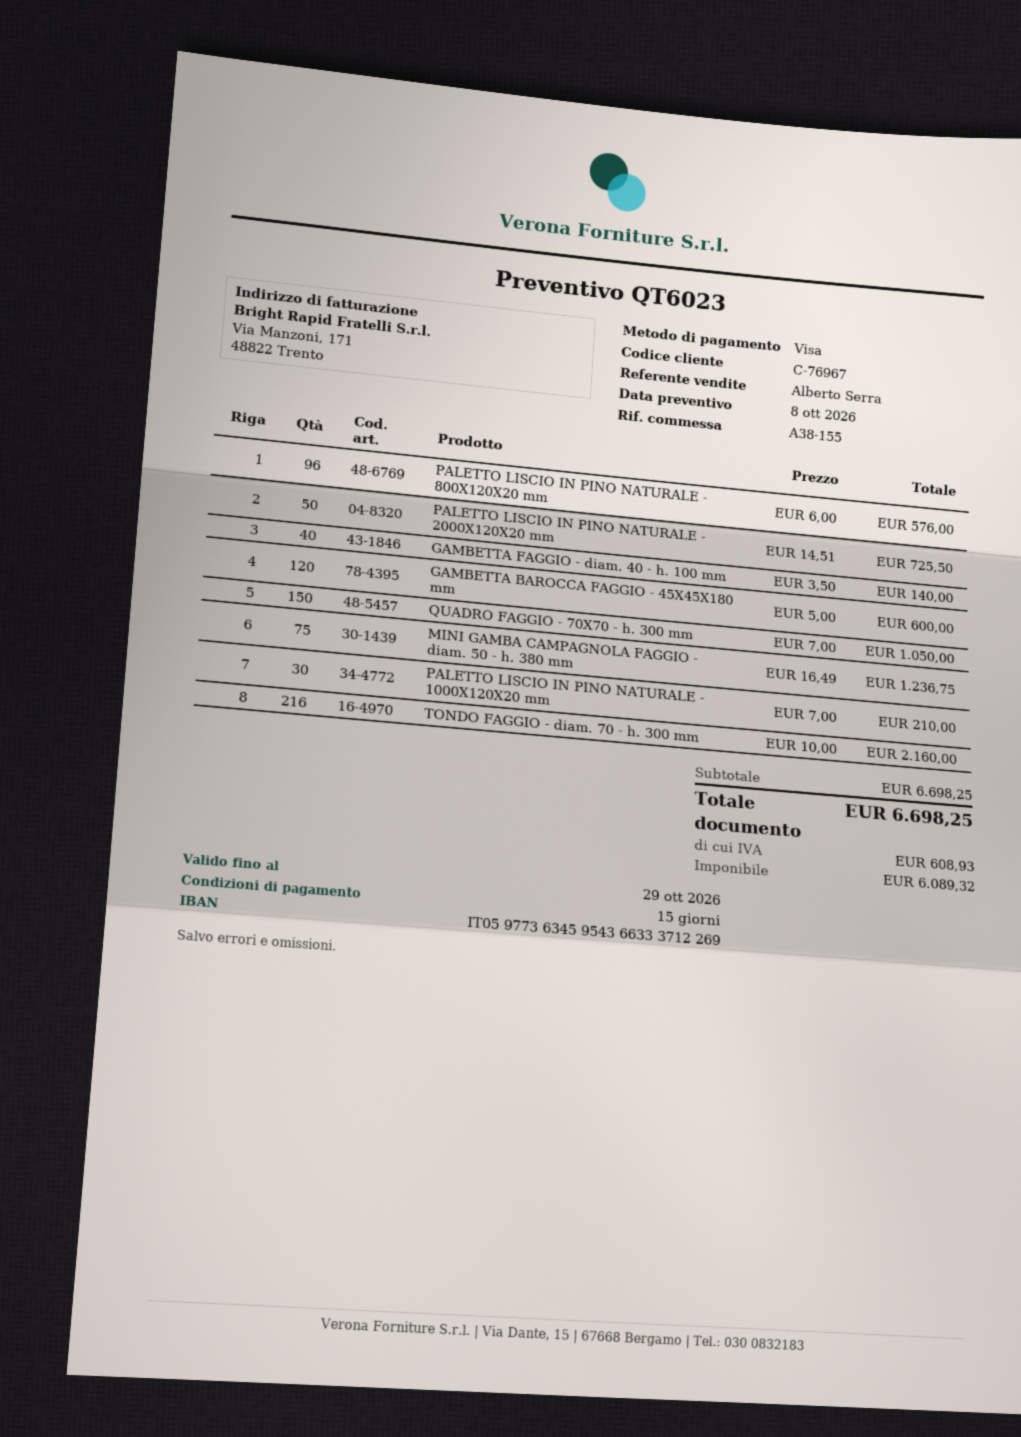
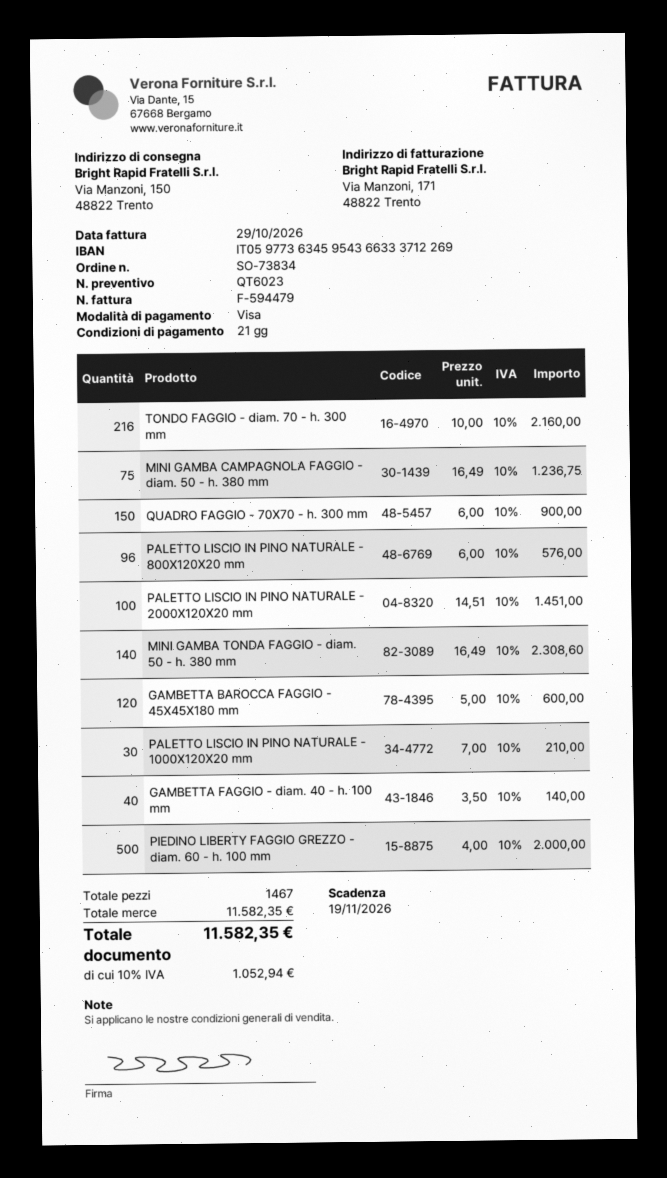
payment terms: 15 days -> 21 days
PALETTO LISCIO IN PINO NATURALE - 2000X120X20 mm: 50 x 14.51 = 725.50 -> 100 x 14.51 = 1451.00
QUADRO FAGGIO - 70X70 - h. 300 mm: 150 x 7.00 = 1050.00 -> 150 x 6.00 = 900.00
MINI GAMBA TONDA FAGGIO - diam. 50 - h. 380 mm: none -> 140 x 16.49 = 2308.60
PIEDINO LIBERTY FAGGIO GREZZO - diam. 60 - h. 100 mm: none -> 500 x 4.00 = 2000.00
subtotal: 6698.25 -> 11582.35
tax: 608.93 -> 1052.94
total: 6698.25 -> 11582.35

